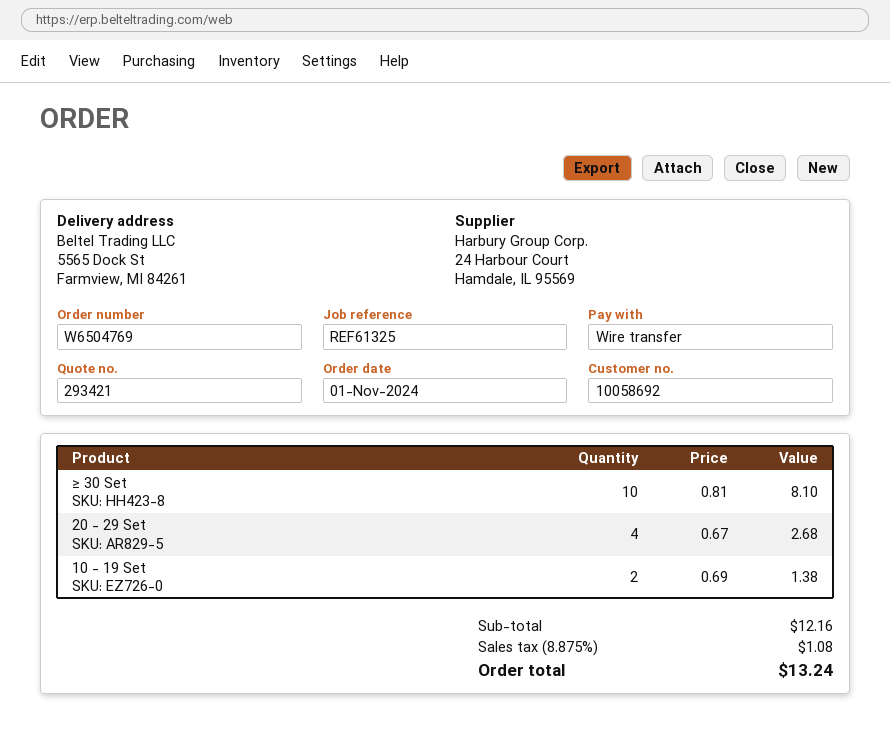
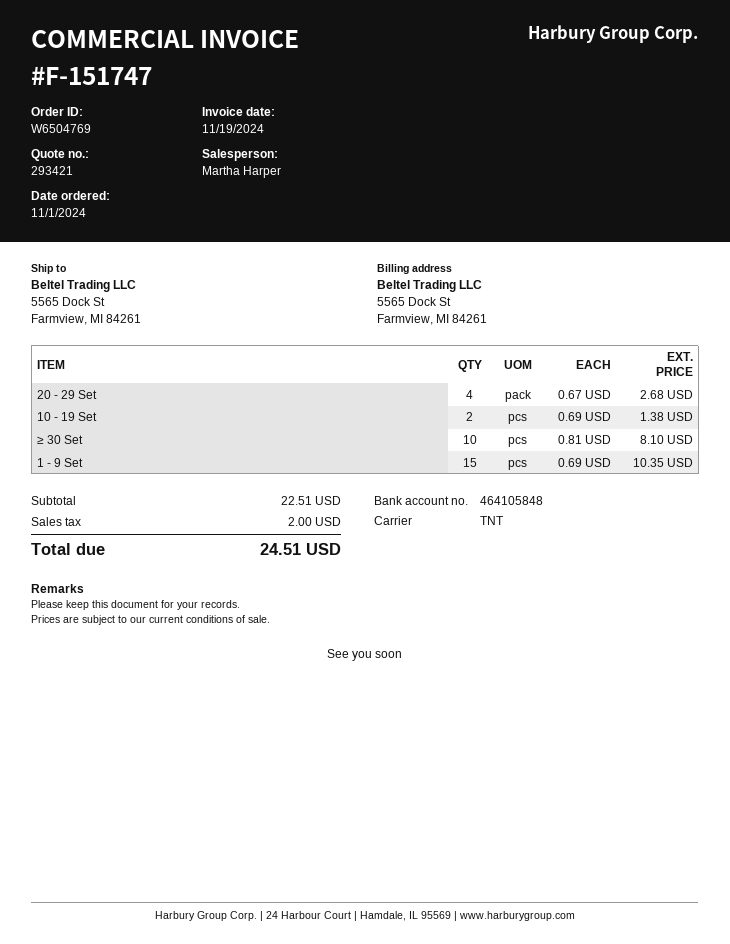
1 - 9 Set: none -> 15 x 0.69 = 10.35
subtotal: 12.16 -> 22.51
tax: 1.08 -> 2.00
total: 13.24 -> 24.51

